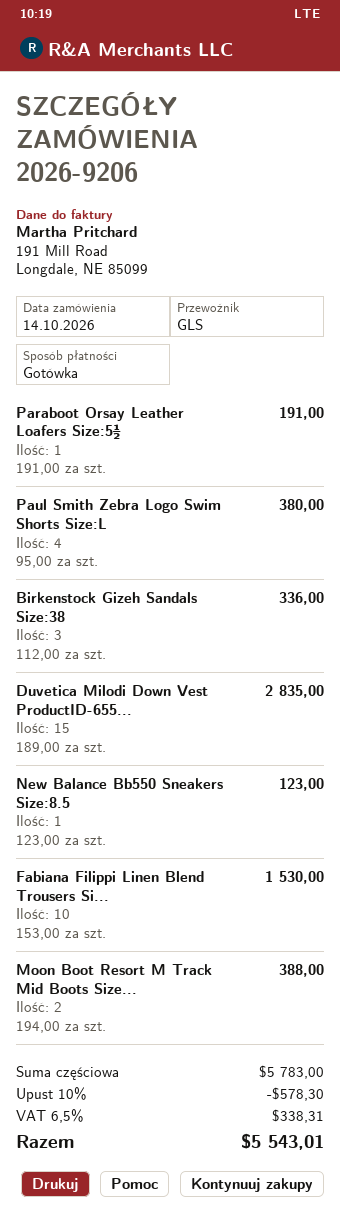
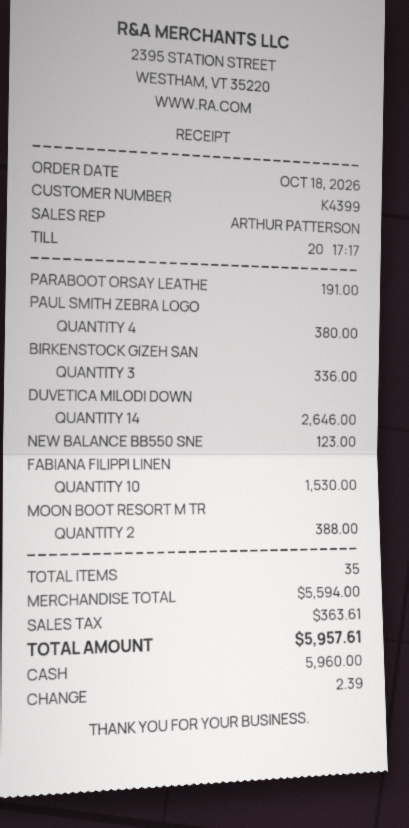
order date: 2026-10-14 -> 2026-10-18
Duvetica Milodi Down Vest ProductID-655...: 15 for 2835.00 -> 14 for 2646.00
subtotal: 5783.00 -> 5594.00
discount: 10% = 578.30 -> none
tax: 338.31 -> 363.61
total: 5543.01 -> 5957.61

